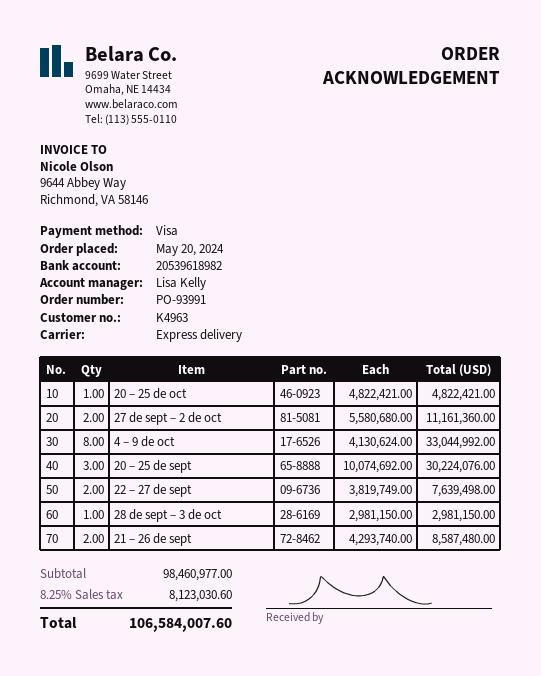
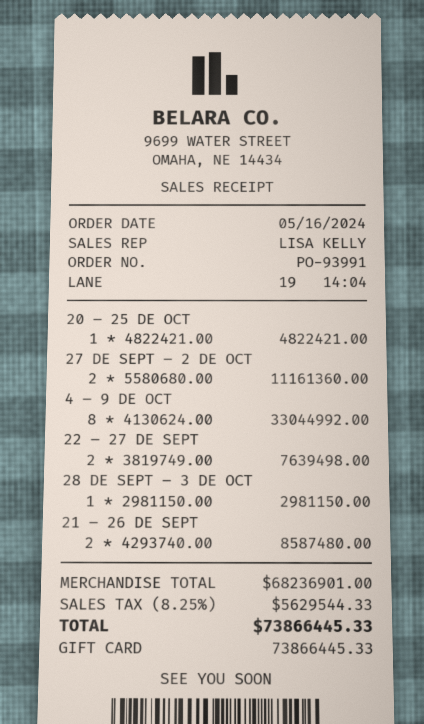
order date: 2024-05-20 -> 2024-05-16
payment method: Visa -> gift card
20 – 25 de sept: 3 x 10074692.00 = 30224076.00 -> none
subtotal: 98460977.00 -> 68236901.00
tax: 8.25% = 8123030.60 -> 8.25% = 5629544.33
total: 106584007.60 -> 73866445.33

